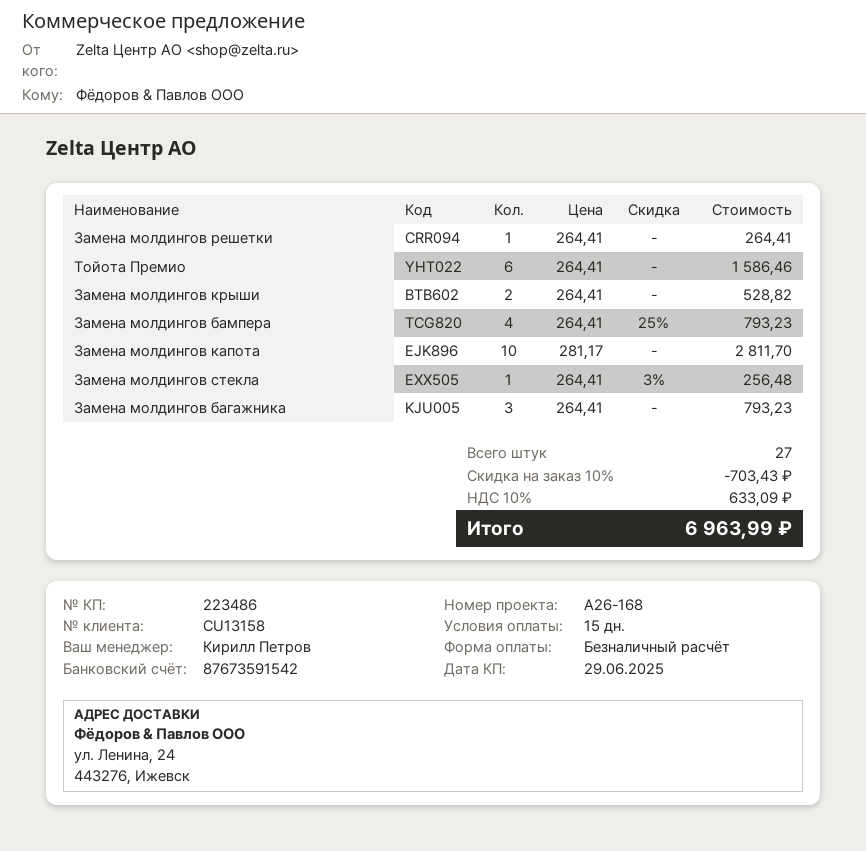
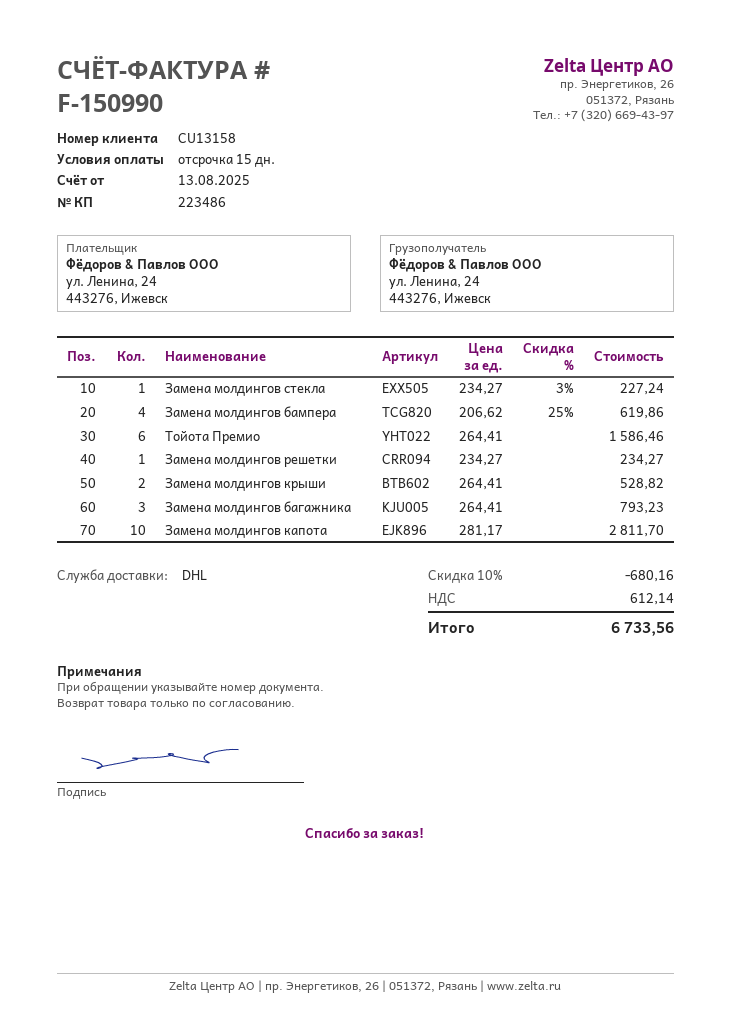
Замена молдингов решетки: 1 x 264.41 = 264.41 -> 1 x 234.27 = 234.27
Замена молдингов бампера: 4 x 264.41 - 25% = 793.23 -> 4 x 206.62 - 25% = 619.86
Замена молдингов стекла: 1 x 264.41 - 3% = 256.48 -> 1 x 234.27 - 3% = 227.24
discount: 10% = 703.43 -> 10% = 680.16
tax: 633.09 -> 612.14
total: 6963.99 -> 6733.56

